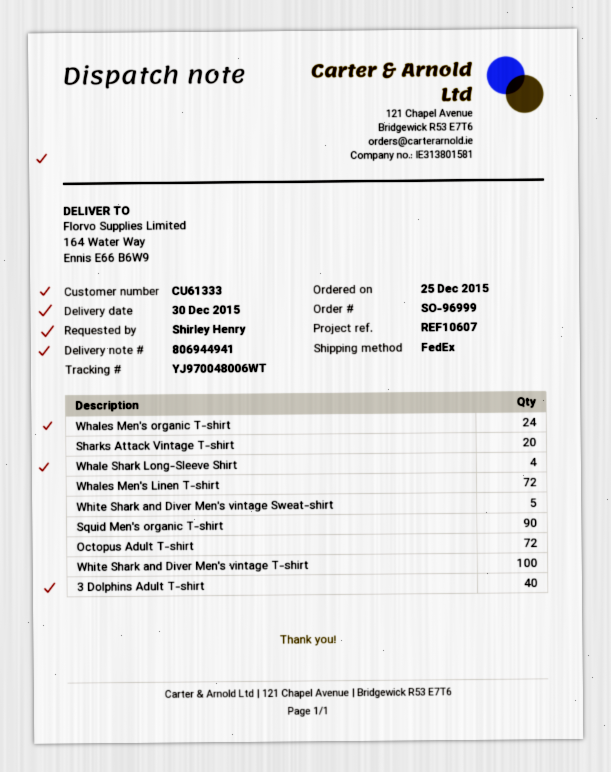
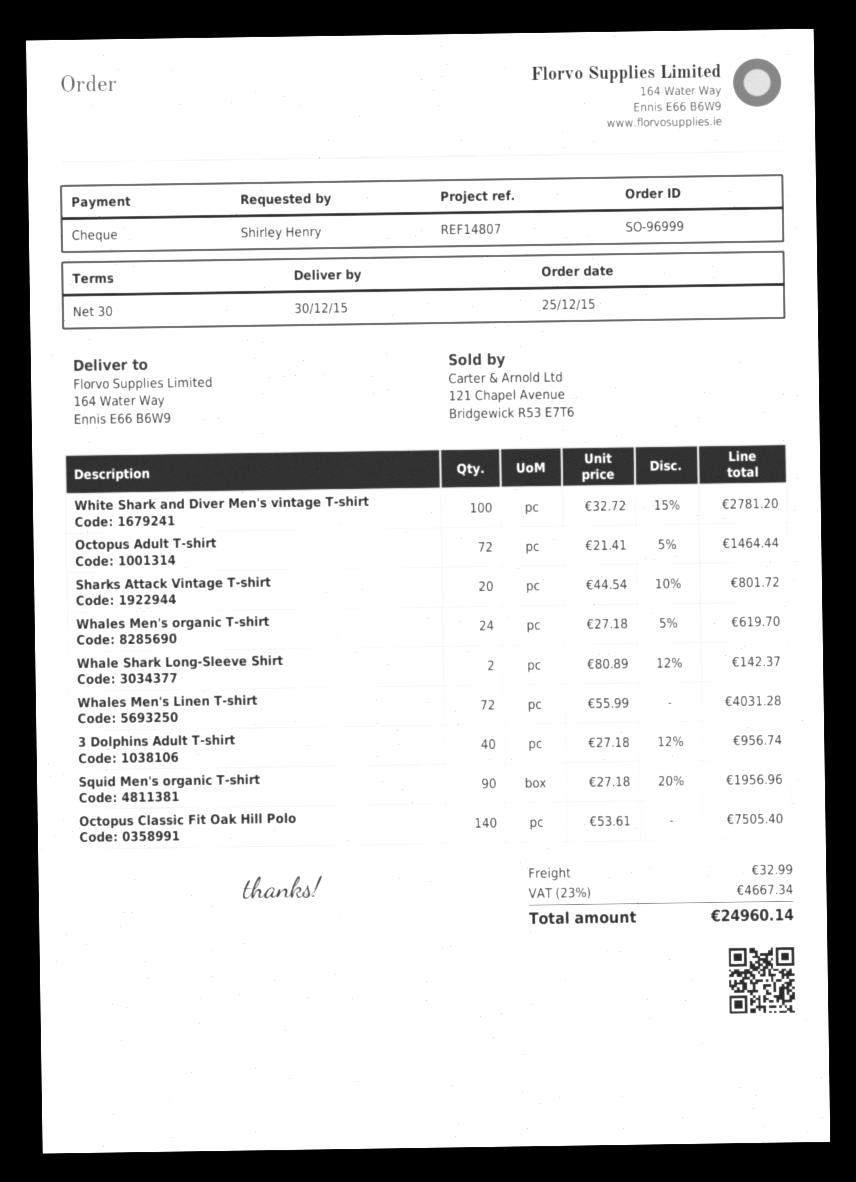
reference: REF10607 -> REF14807
Whale Shark Long-Sleeve Shirt: 4 -> 2
White Shark and Diver Men's vintage Sweat-shirt: 5 -> none
Octopus Classic Fit Oak Hill Polo: none -> 140

